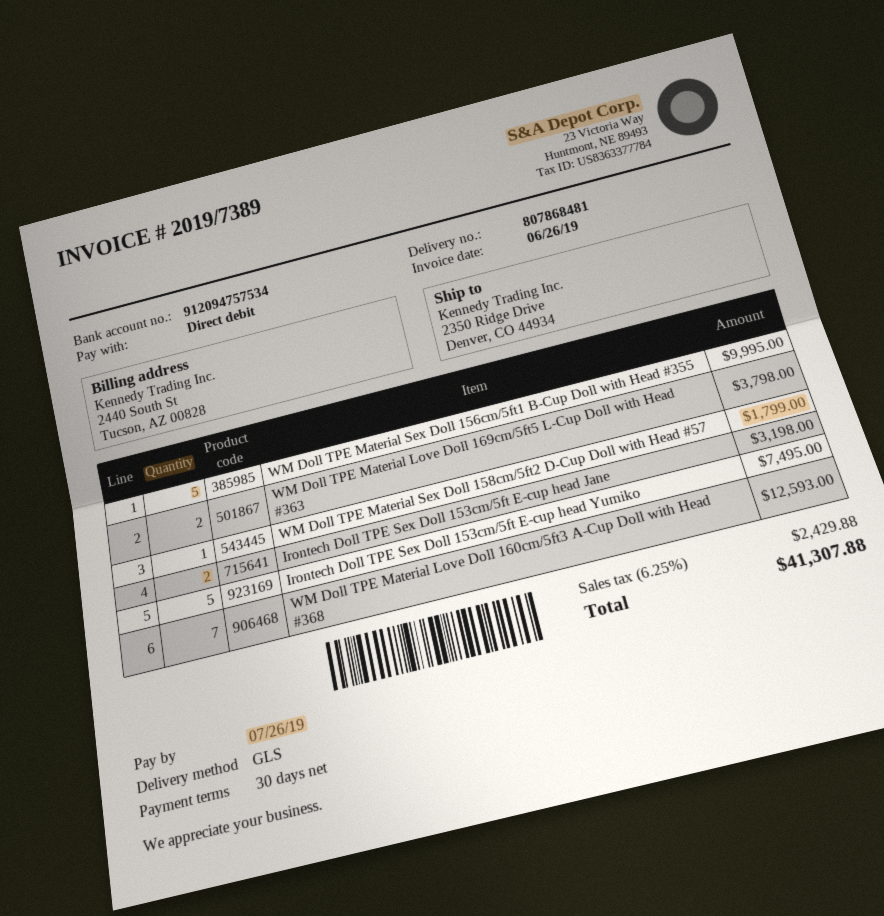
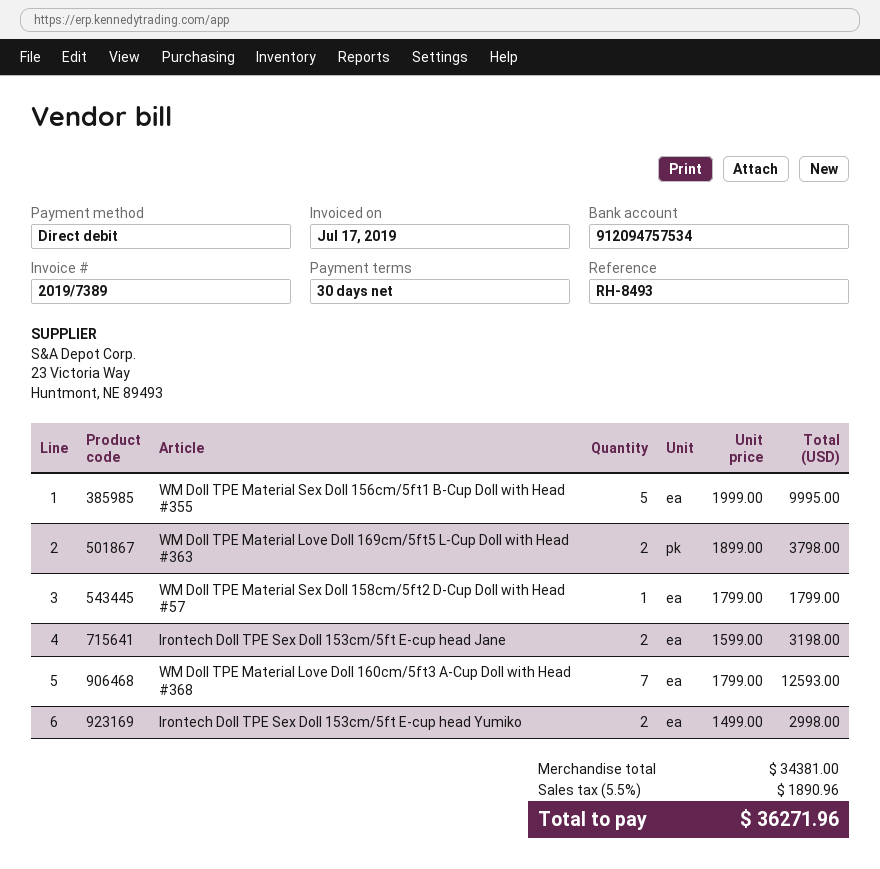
invoice date: 2019-06-26 -> 2019-07-17
Irontech Doll TPE Sex Doll 153cm/5ft E-cup head Yumiko: 5 for 7495.00 -> 2 for 2998.00
tax: 6.25% = 2429.88 -> 5.5% = 1890.96
total: 41307.88 -> 36271.96

